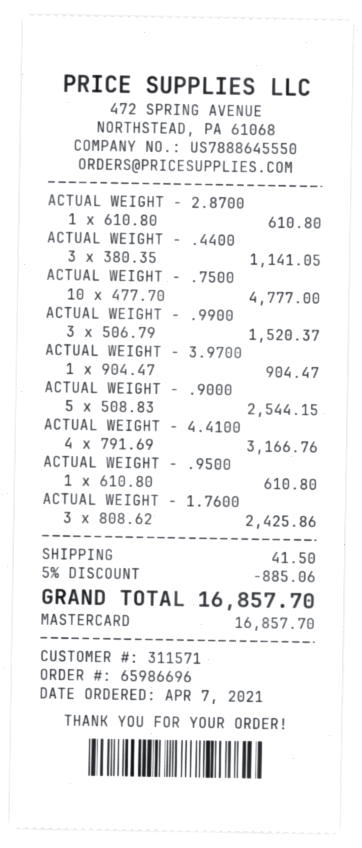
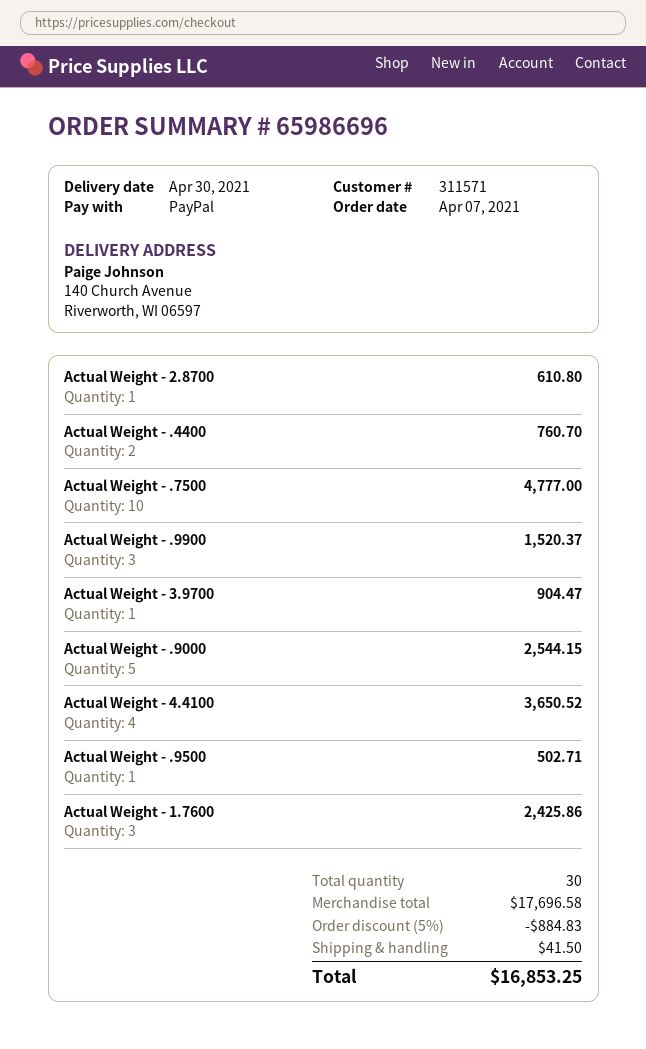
payment method: Mastercard -> PayPal
ACTUAL WEIGHT - .4400: 3 for 1141.05 -> 2 for 760.70
ACTUAL WEIGHT - 4.4100: 4 for 3166.76 -> 4 for 3650.52
ACTUAL WEIGHT - .9500: 1 for 610.80 -> 1 for 502.71
discount: 5% = 885.06 -> 5% = 884.83
total: 16857.70 -> 16853.25

